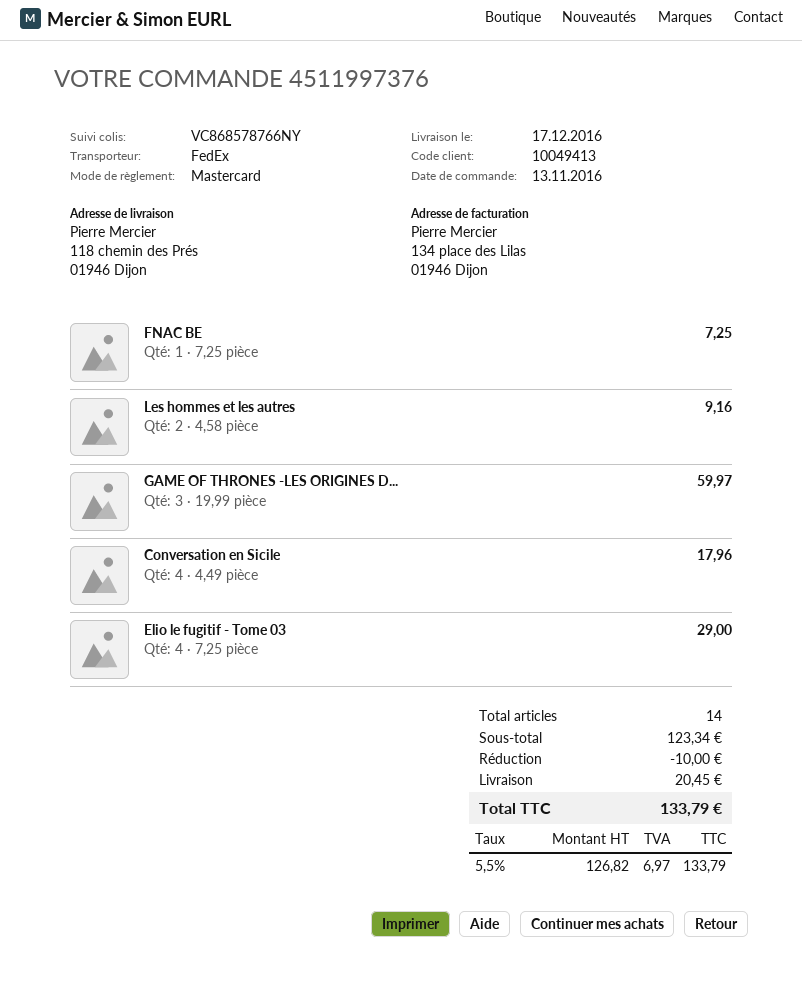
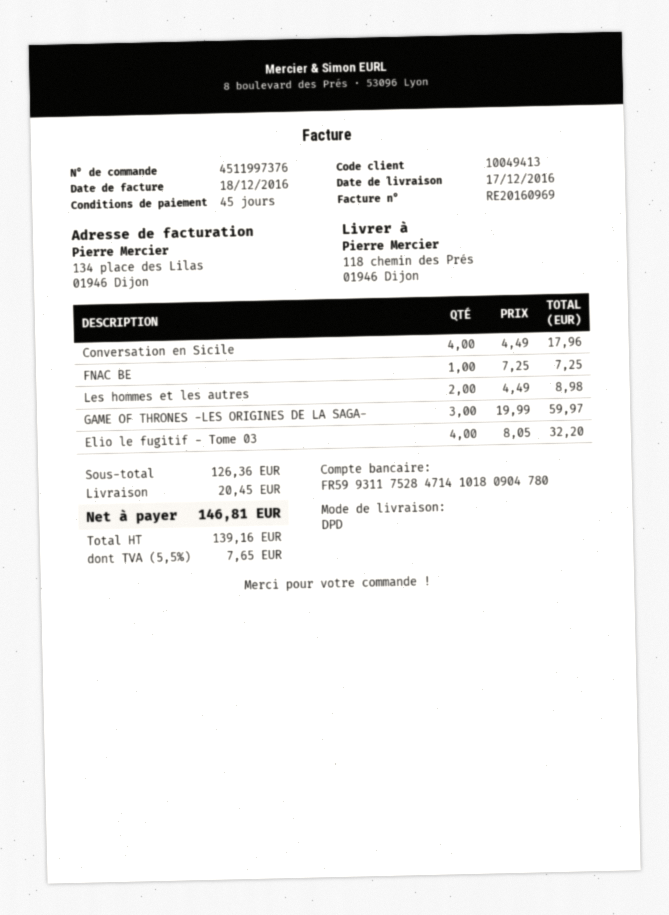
shipping method: FedEx -> DPD
Les hommes et les autres: 2 x 4.58 = 9.16 -> 2 x 4.49 = 8.98
Elio le fugitif - Tome 03: 4 x 7.25 = 29.00 -> 4 x 8.05 = 32.20
subtotal: 123.34 -> 126.36
discount: 10.00 -> none
net: 126.82 -> 139.16
tax: 5.5% = 6.97 -> 5.5% = 7.65
total: 133.79 -> 146.81

